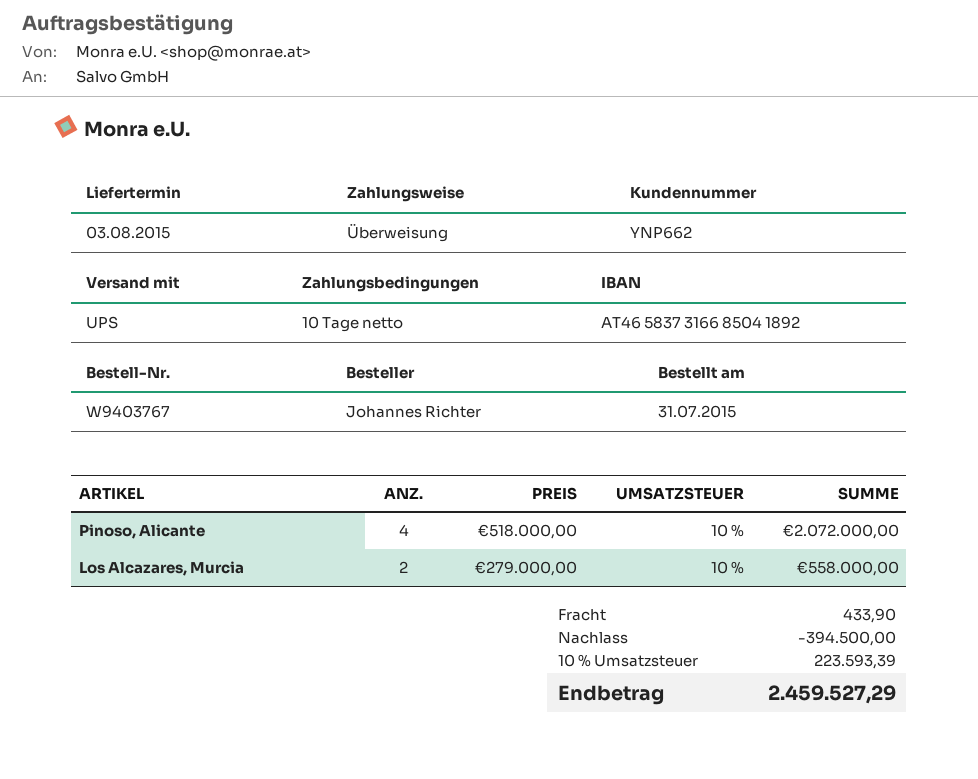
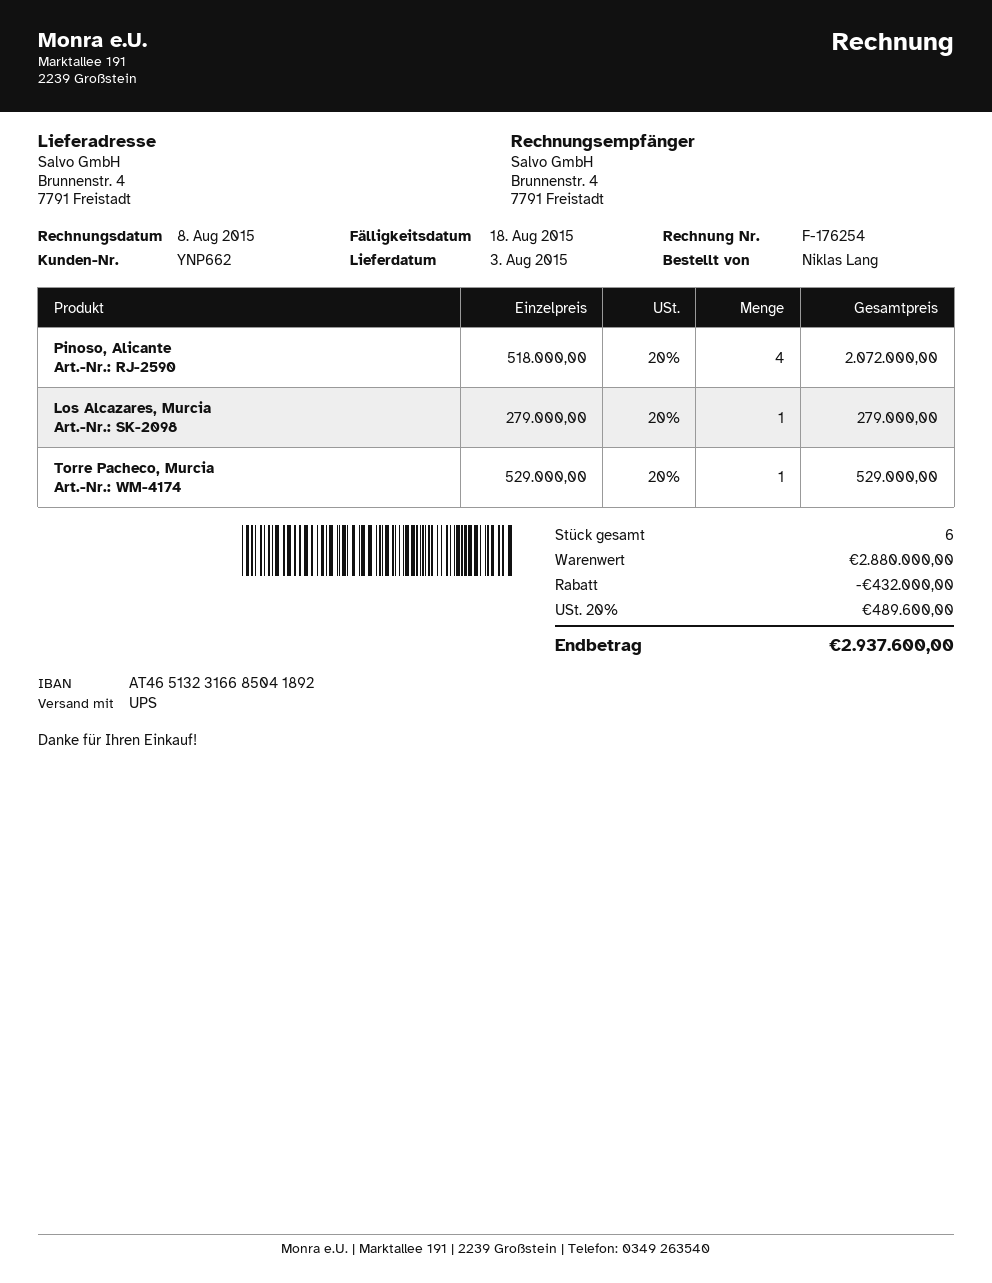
ordered by: Johannes Richter -> Niklas Lang
bank account: AT465837316685041892 -> AT465132316685041892
Los Alcazares, Murcia: 2 x 279000.00 = 558000.00 -> 1 x 279000.00 = 279000.00
Torre Pacheco, Murcia: none -> 1 x 529000.00 = 529000.00
discount: 394500.00 -> 432000.00
shipping: 433.90 -> none
tax: 10% = 223593.39 -> 20% = 489600.00
total: 2459527.29 -> 2937600.00

